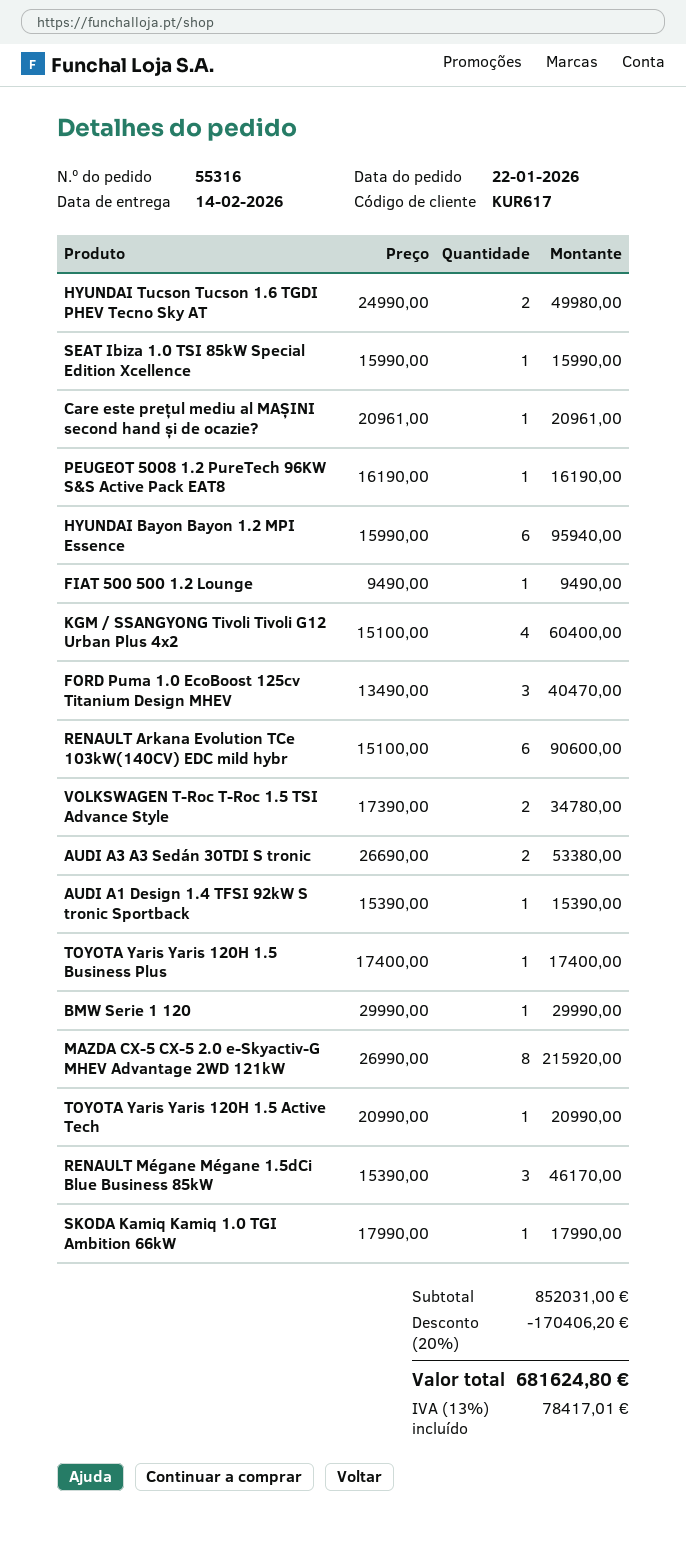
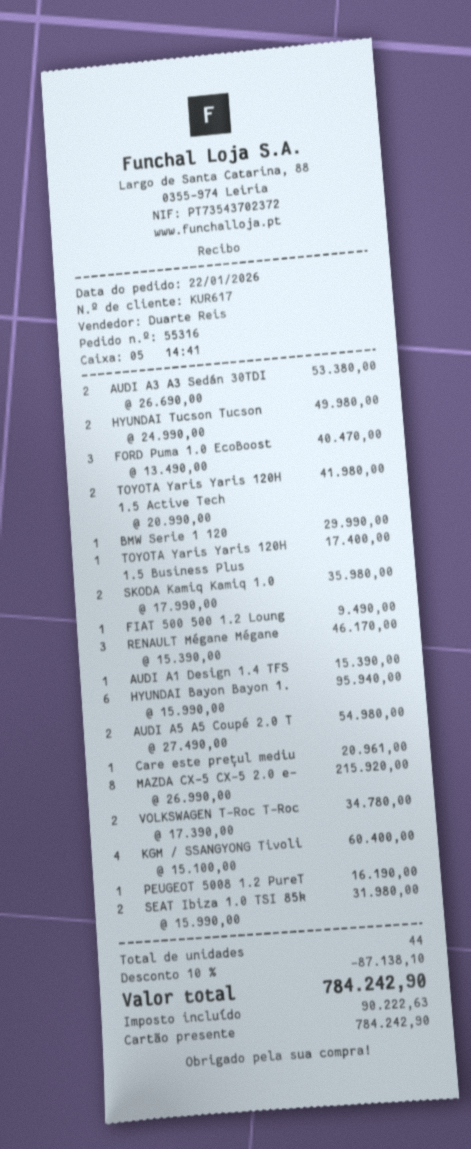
SEAT Ibiza 1.0 TSI 85kW Special Edition Xcellence: 1 x 15990.00 = 15990.00 -> 2 x 15990.00 = 31980.00
RENAULT Arkana Evolution TCe 103kW(140CV) EDC mild hybr: 6 x 15100.00 = 90600.00 -> none
TOYOTA Yaris Yaris 120H 1.5 Active Tech: 1 x 20990.00 = 20990.00 -> 2 x 20990.00 = 41980.00
SKODA Kamiq Kamiq 1.0 TGI Ambition 66kW: 1 x 17990.00 = 17990.00 -> 2 x 17990.00 = 35980.00
AUDI A5 A5 Coupé 2.0 T: none -> 2 x 27490.00 = 54980.00
discount: 20% = 170406.20 -> 10% = 87138.10
tax: 78417.01 -> 90222.63
total: 681624.80 -> 784242.90

